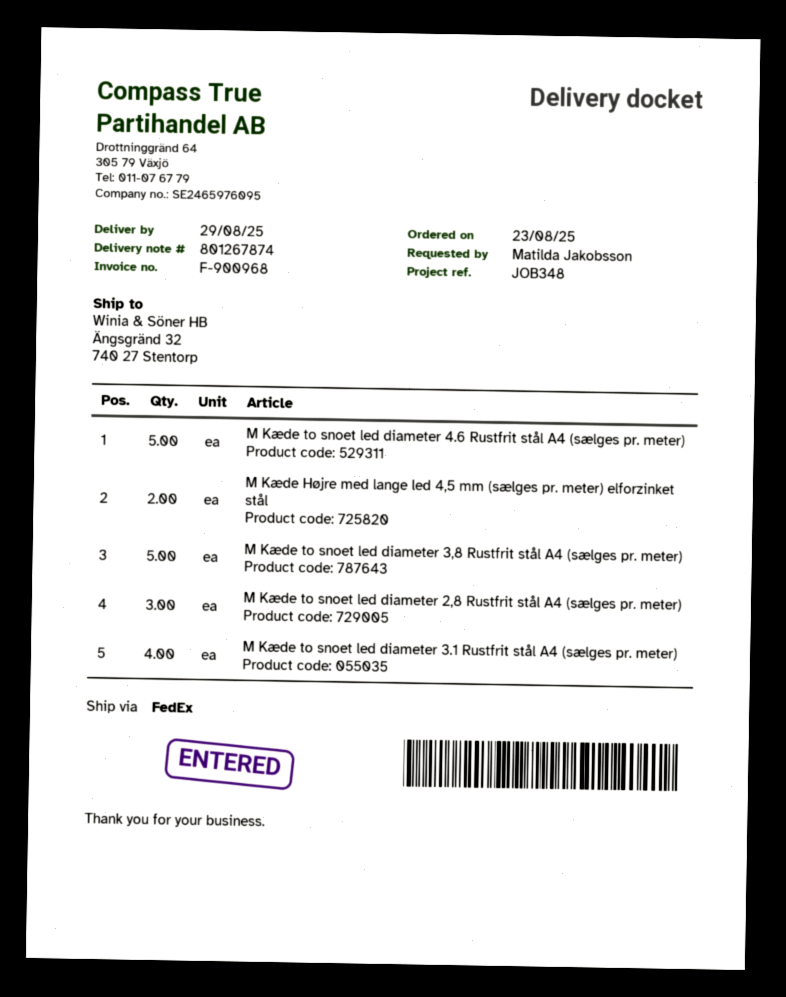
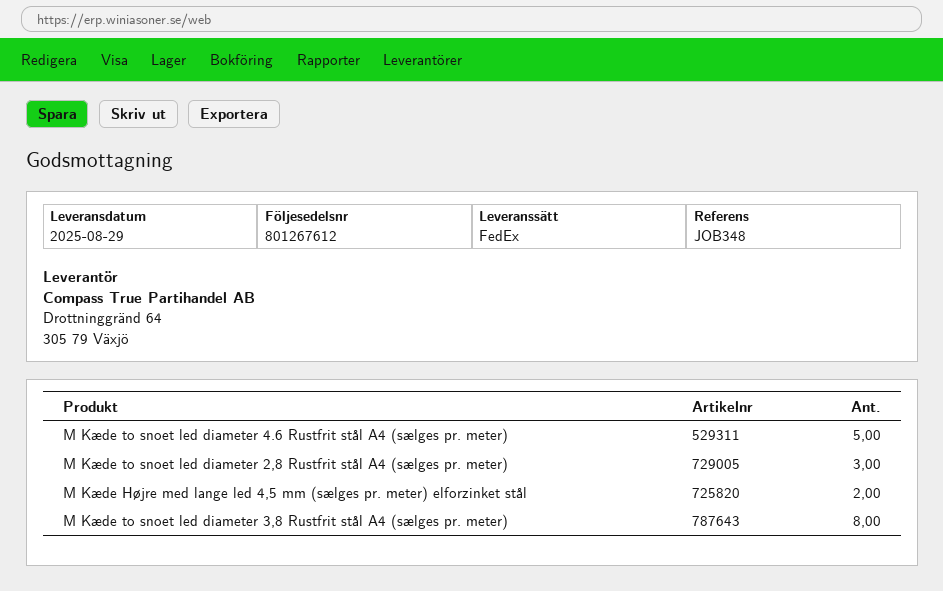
delivery note number: 801267874 -> 801267612
M Kæde to snoet led diameter 3,8 Rustfrit stål A4 (sælges pr. meter): 5 -> 8
M Kæde to snoet led diameter 3.1 Rustfrit stål A4 (sælges pr. meter): 4 -> none

